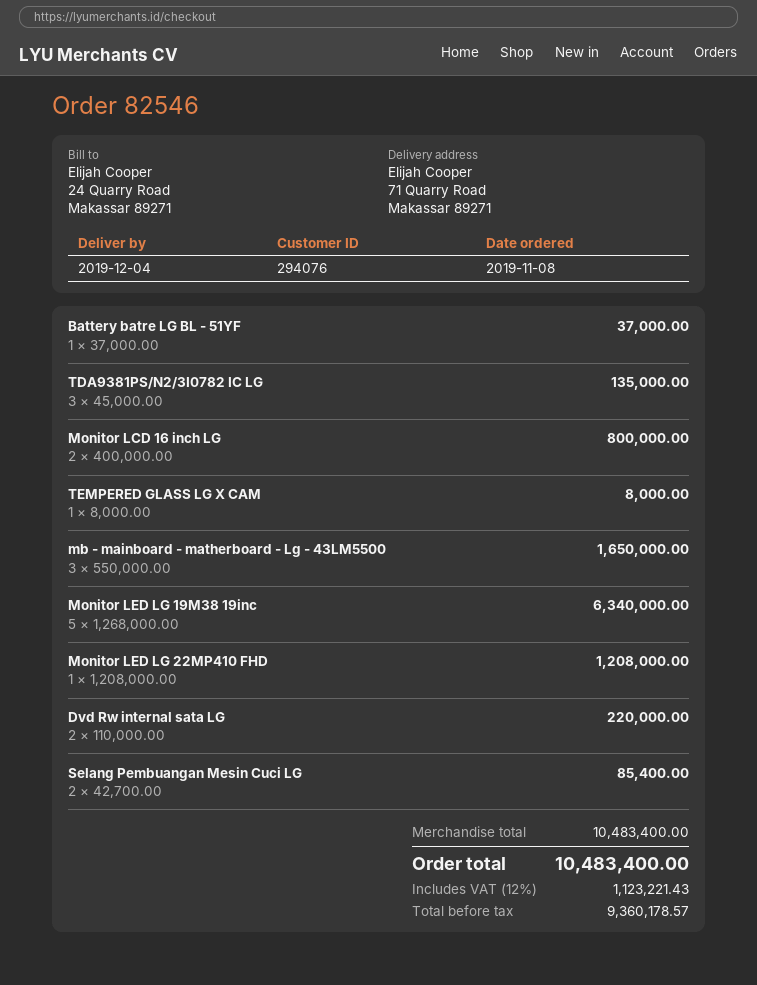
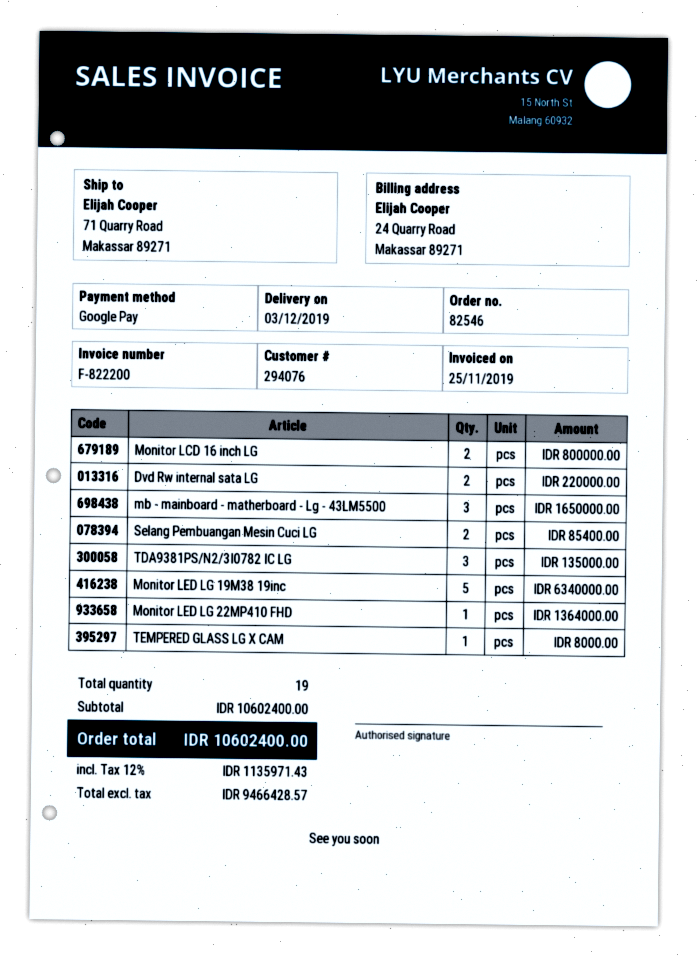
delivery date: 2019-12-04 -> 2019-12-03
Battery batre LG BL - 51YF: 1 for 37000.00 -> none
Monitor LED LG 22MP410 FHD: 1 for 1208000.00 -> 1 for 1364000.00
subtotal: 10483400.00 -> 10602400.00
net: 9360178.57 -> 9466428.57
tax: 12% = 1123221.43 -> 12% = 1135971.43
total: 10483400.00 -> 10602400.00

